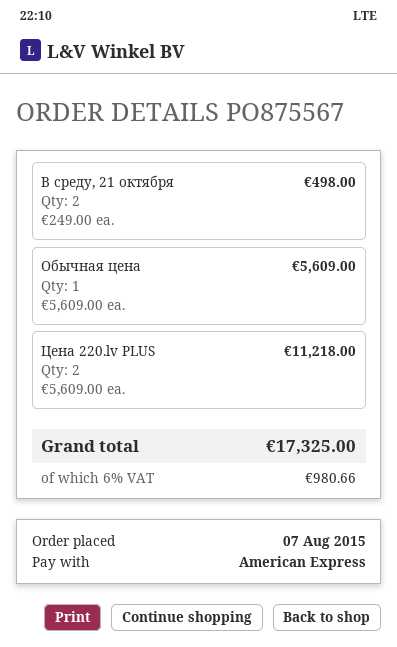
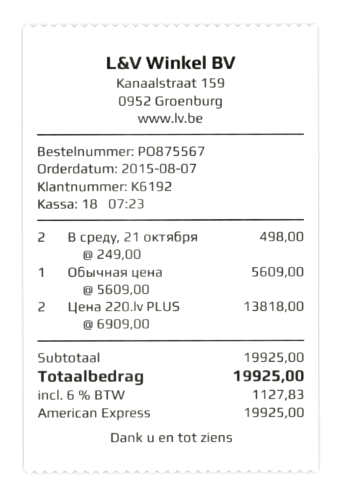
Цена 220.lv PLUS: 2 x 5609.00 = 11218.00 -> 2 x 6909.00 = 13818.00
tax: 6% = 980.66 -> 6% = 1127.83
total: 17325.00 -> 19925.00

